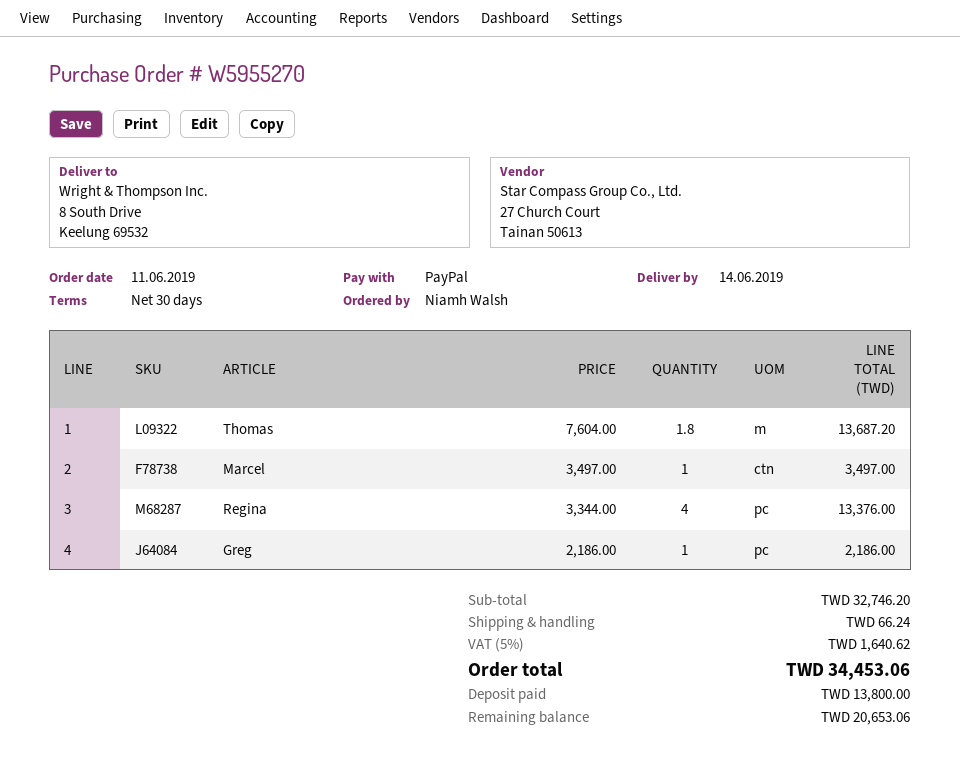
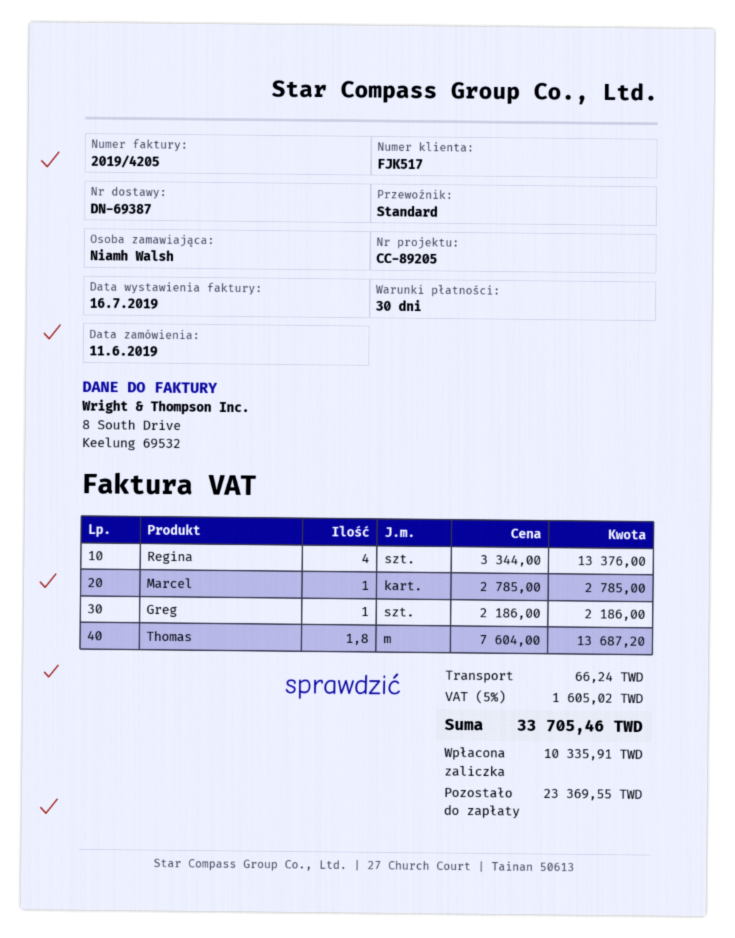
Marcel: 1 x 3497.00 = 3497.00 -> 1 x 2785.00 = 2785.00
tax: 5% = 1640.62 -> 5% = 1605.02
total: 34453.06 -> 33705.46
deposit: 13800.00 -> 10335.91
balance: 20653.06 -> 23369.55

